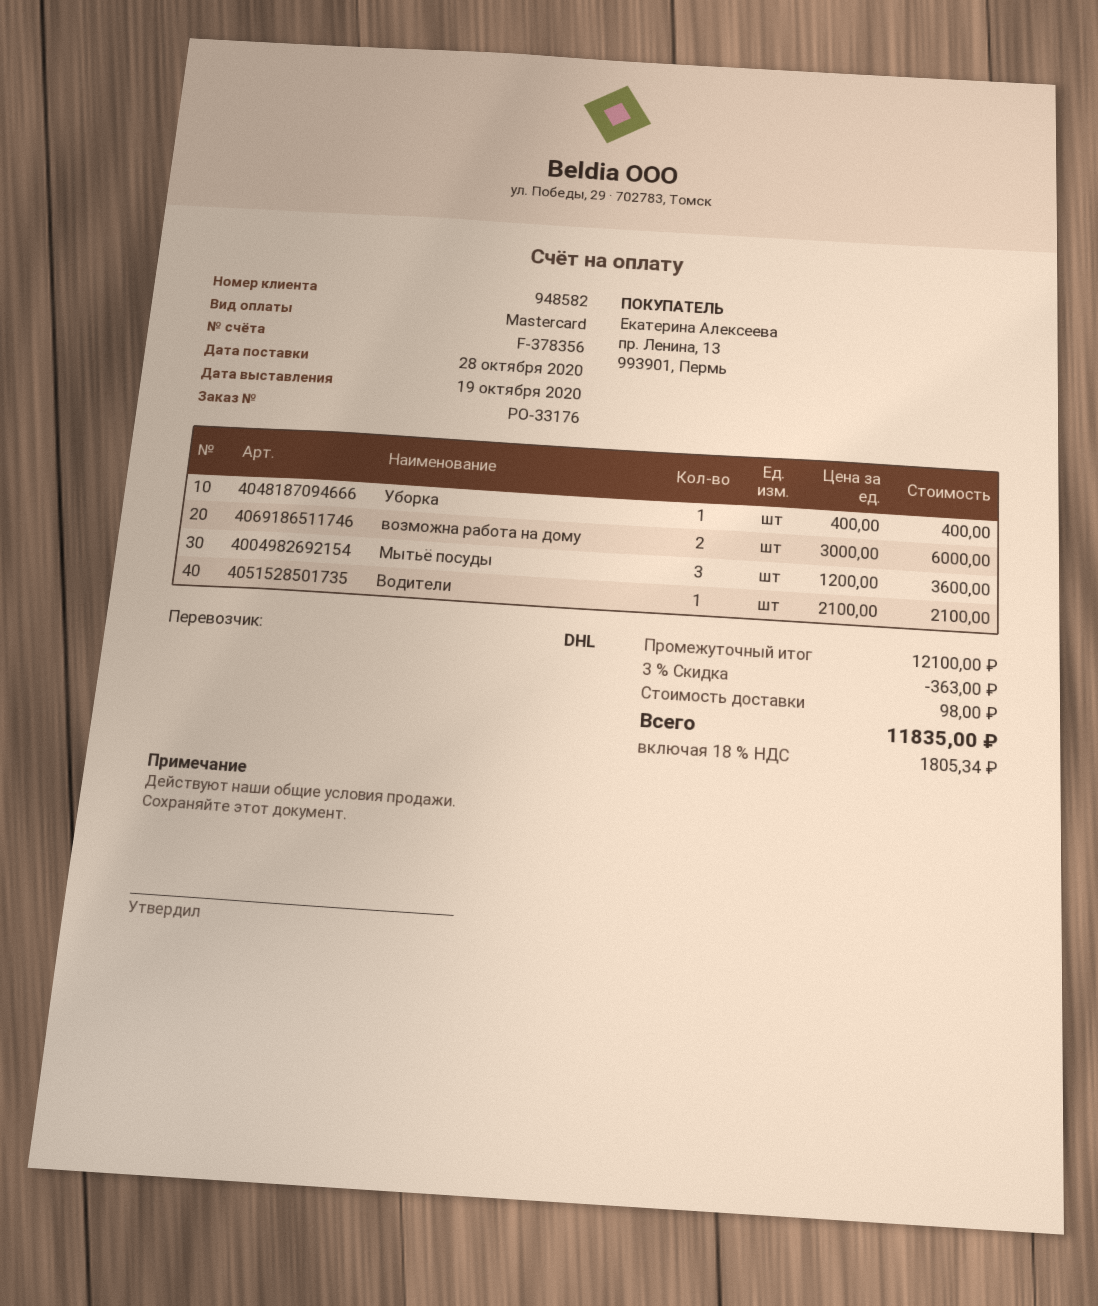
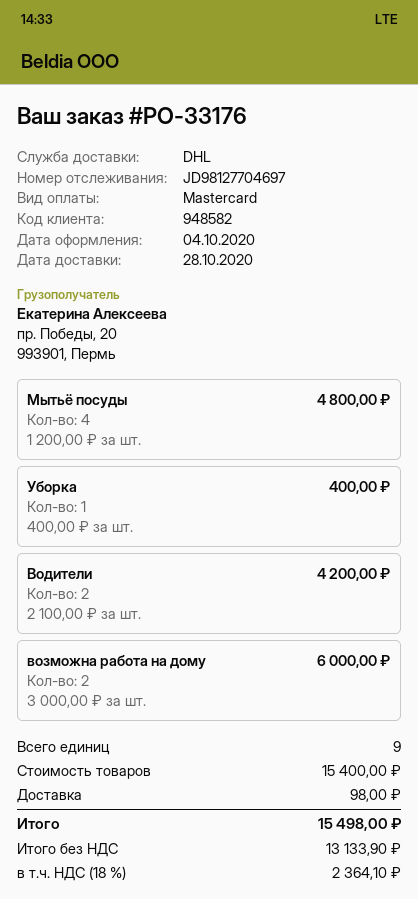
Мытьё посуды: 3 x 1200.00 = 3600.00 -> 4 x 1200.00 = 4800.00
Водители: 1 x 2100.00 = 2100.00 -> 2 x 2100.00 = 4200.00
subtotal: 12100.00 -> 15400.00
discount: 3% = 363.00 -> none
tax: 18% = 1805.34 -> 18% = 2364.10
total: 11835.00 -> 15498.00

